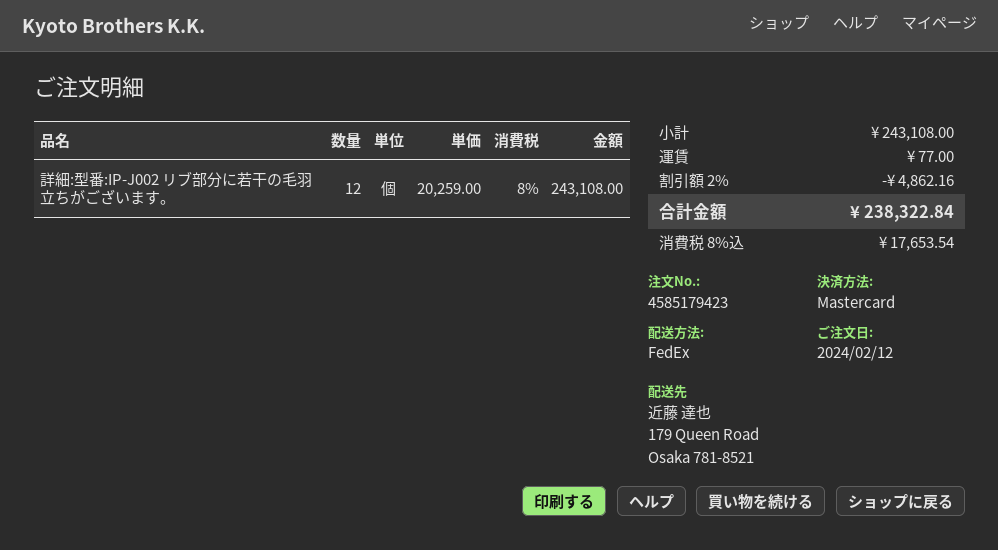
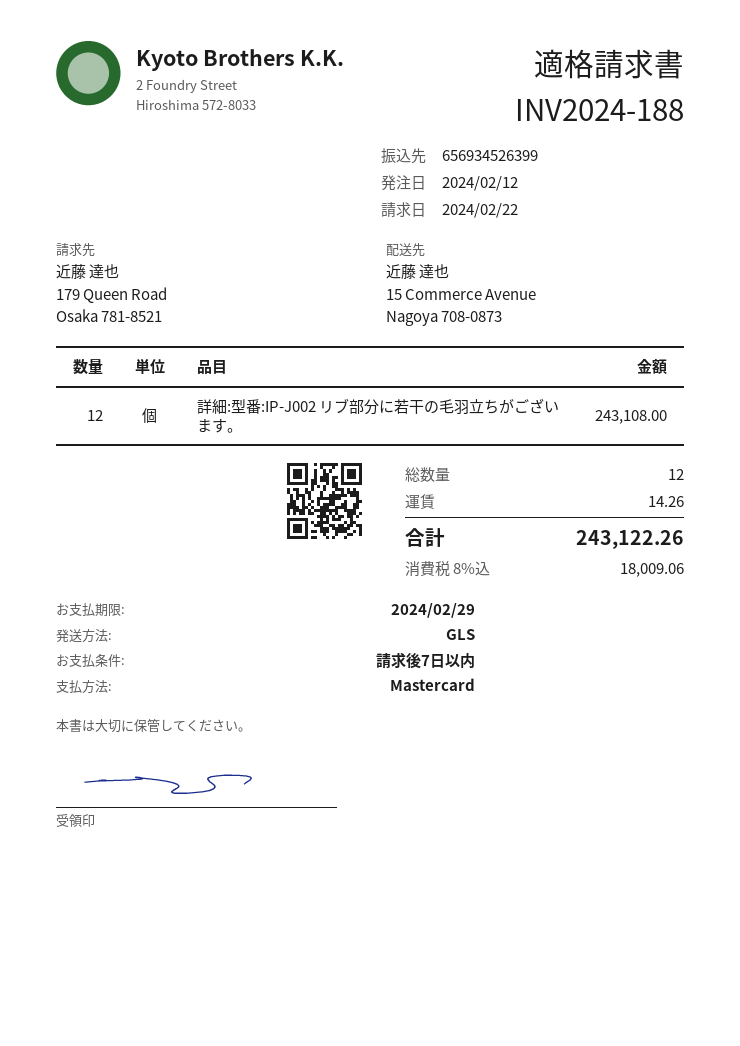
shipping method: FedEx -> GLS
ship to: 179 Queen Road, Osaka 781-8521 -> 15 Commerce Avenue, Nagoya 708-0873
discount: 2% = 4862.16 -> none
shipping: 77.00 -> 14.26
tax: 8% = 17653.54 -> 8% = 18009.06
total: 238322.84 -> 243122.26

